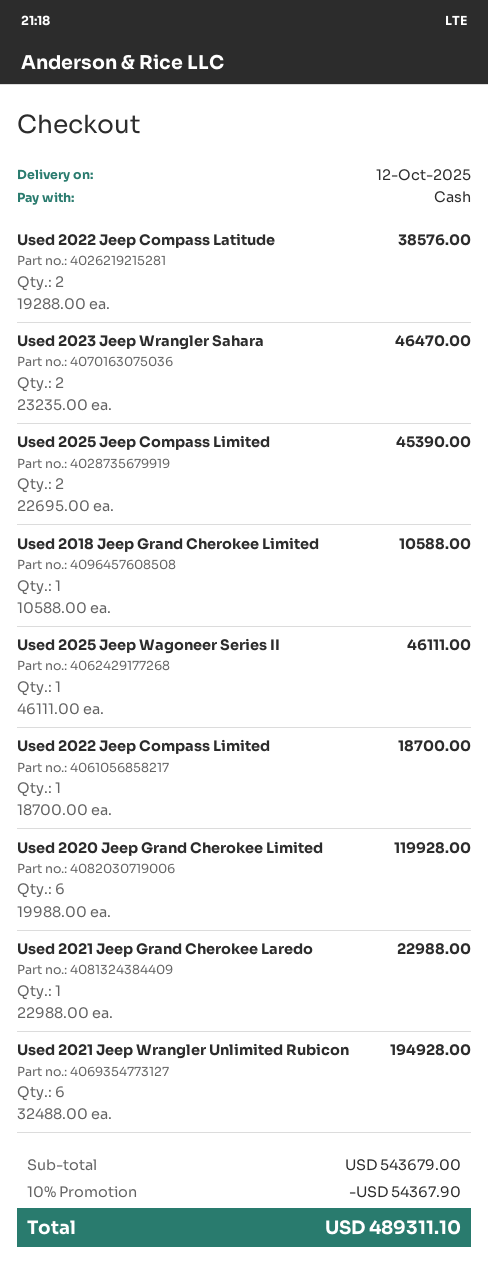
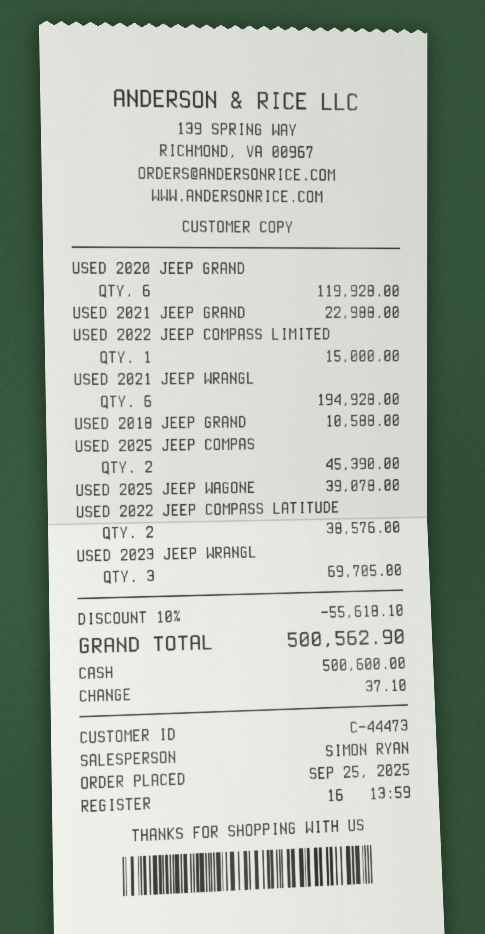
Used 2023 Jeep Wrangler Sahara: 2 for 46470.00 -> 3 for 69705.00
Used 2025 Jeep Wagoneer Series II: 1 for 46111.00 -> 1 for 39078.00
Used 2022 Jeep Compass Limited: 1 for 18700.00 -> 1 for 15000.00
discount: 10% = 54367.90 -> 10% = 55618.10
total: 489311.10 -> 500562.90

